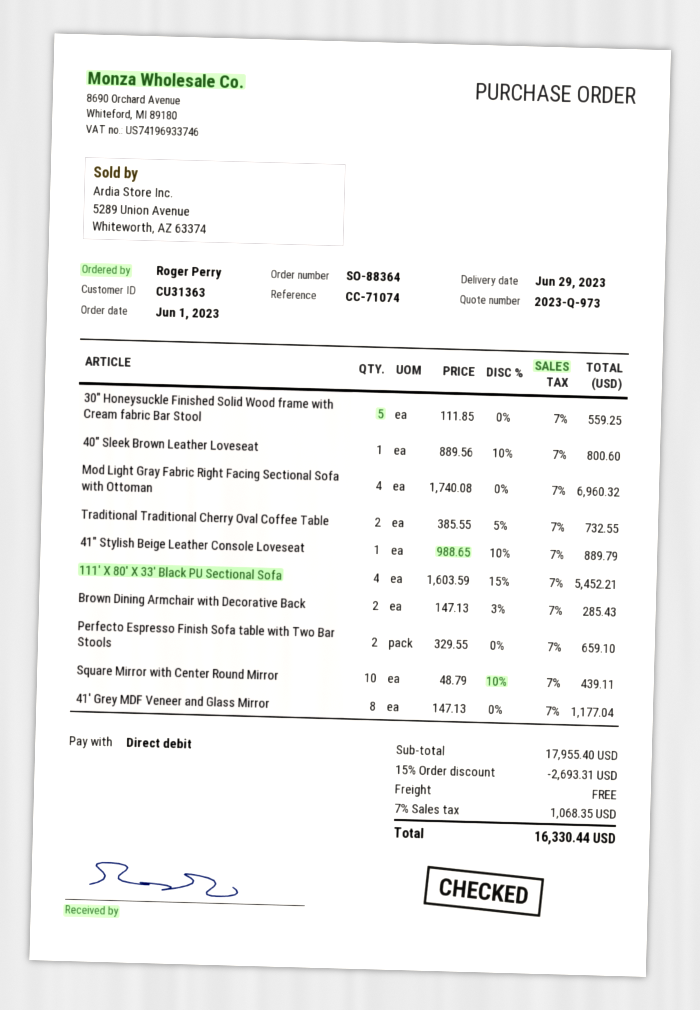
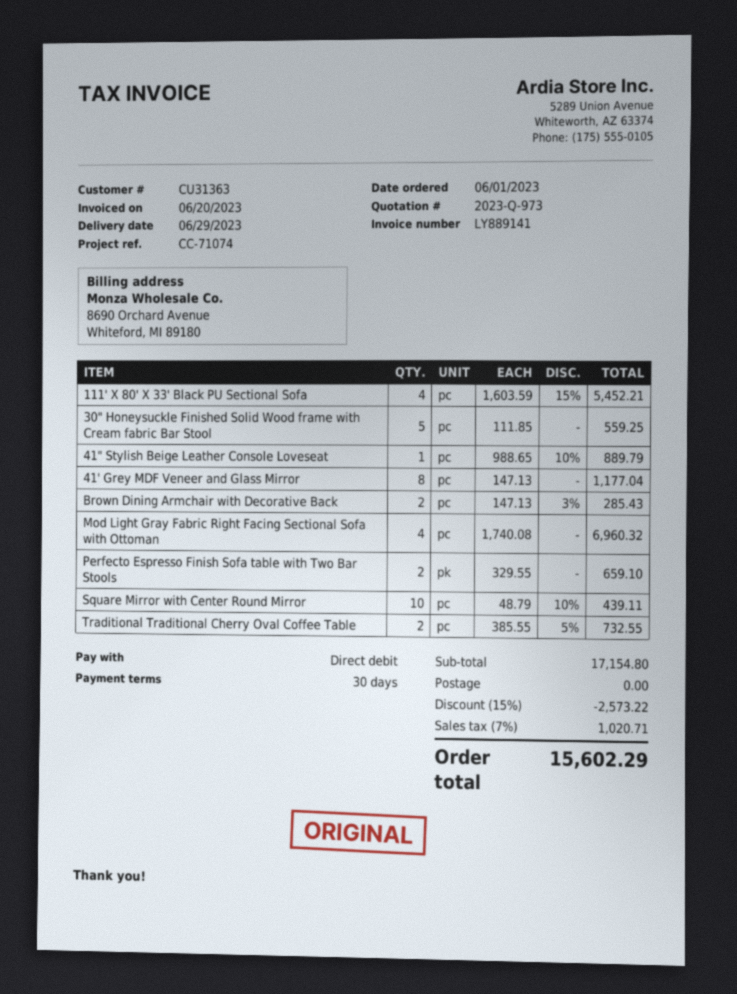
40" Sleek Brown Leather Loveseat: 1 x 889.56 - 10% = 800.60 -> none
subtotal: 17955.40 -> 17154.80
discount: 15% = 2693.31 -> 15% = 2573.22
tax: 7% = 1068.35 -> 7% = 1020.71
total: 16330.44 -> 15602.29

